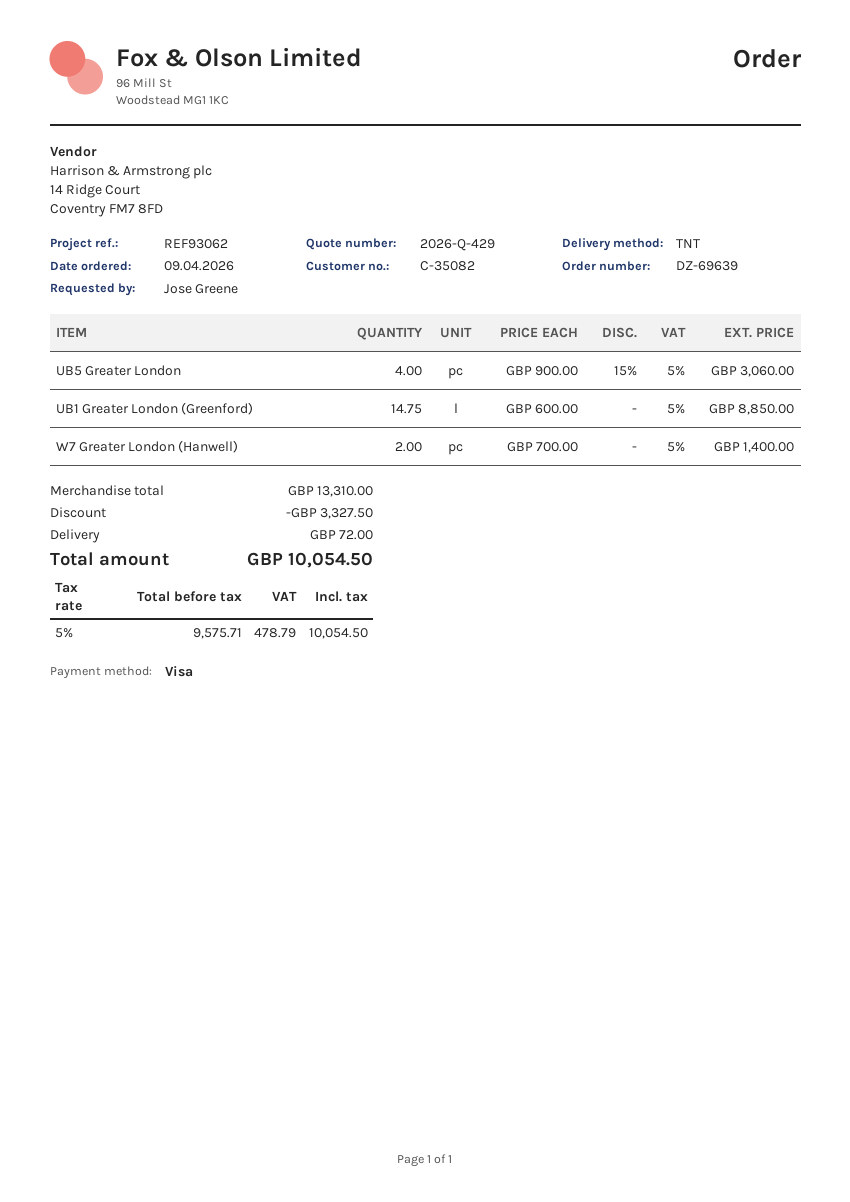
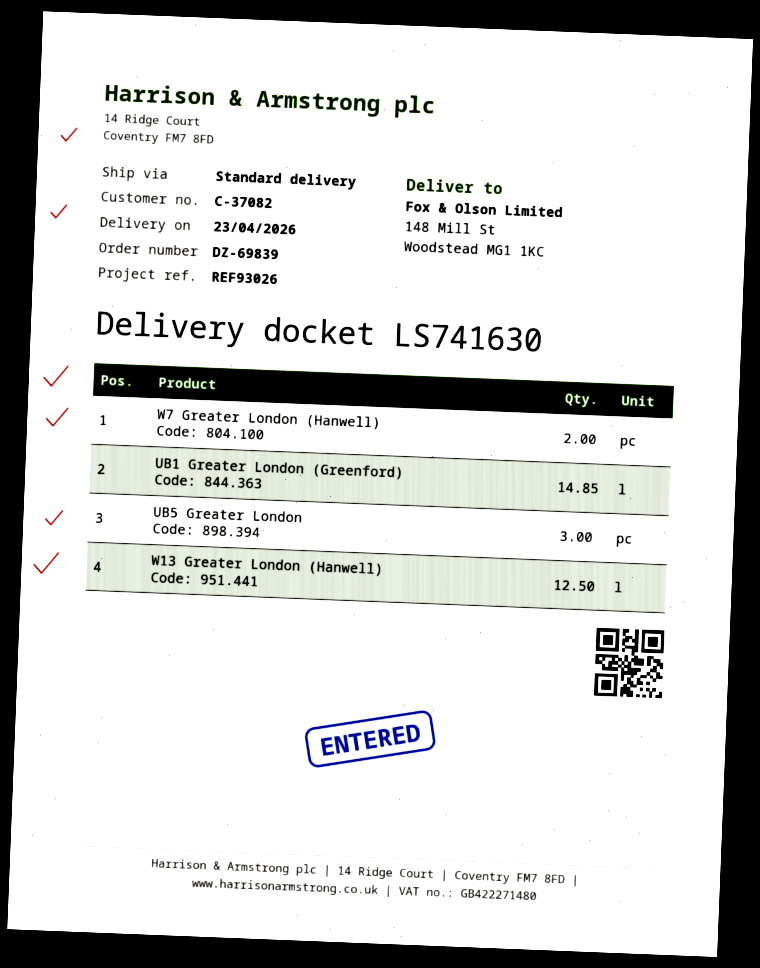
order number: DZ-69639 -> DZ-69839
customer number: C-35082 -> C-37082
reference: REF93062 -> REF93026
shipping method: TNT -> standard
UB5 Greater London: 4 -> 3
UB1 Greater London (Greenford): 14.75 -> 14.85
W13 Greater London (Hanwell): none -> 12.5

